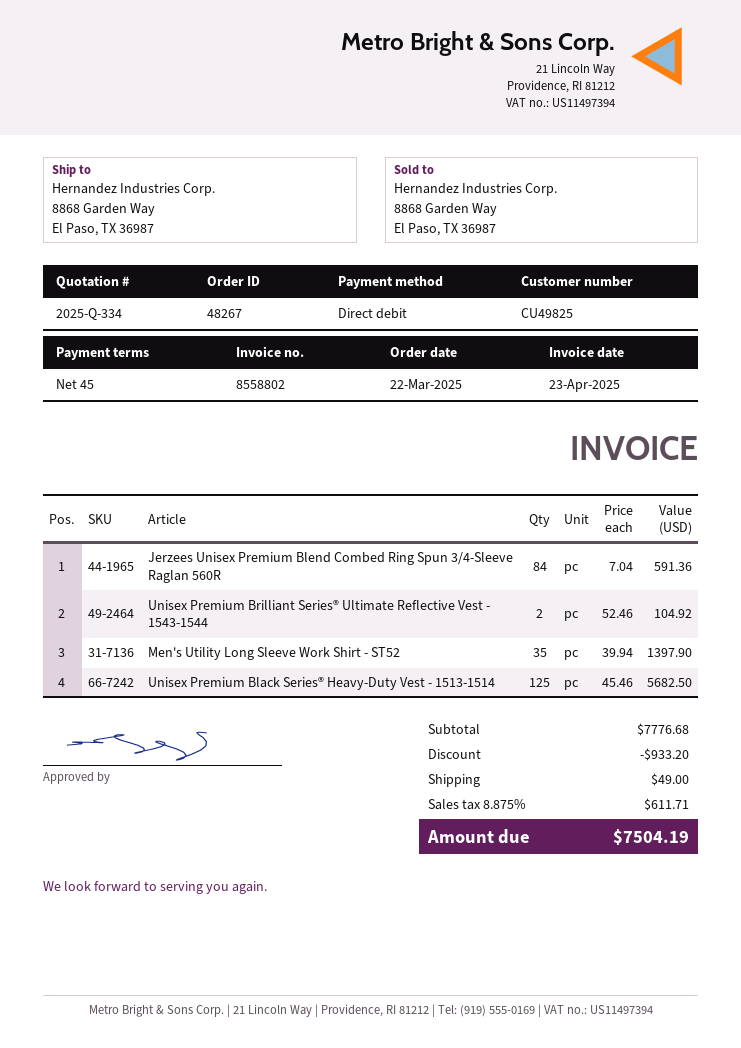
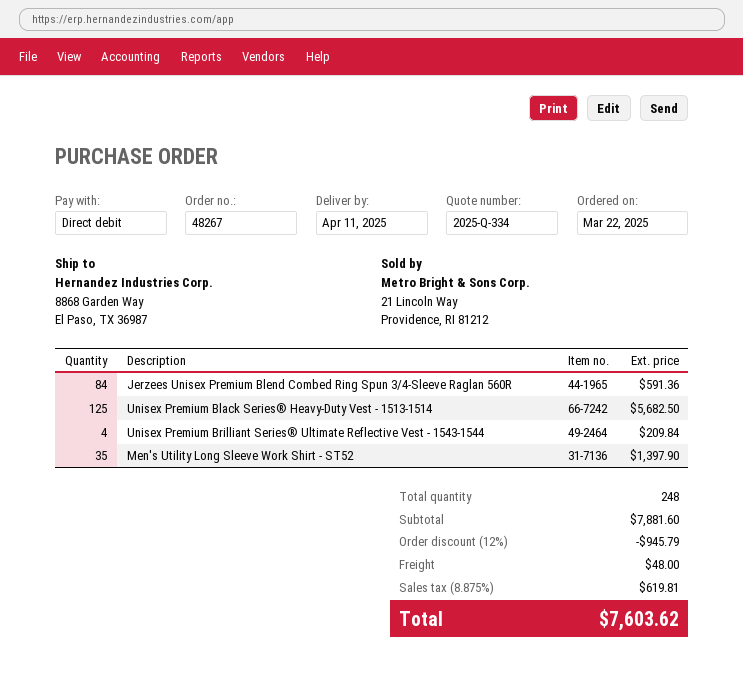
Unisex Premium Brilliant Series® Ultimate Reflective Vest - 1543-1544: 2 for 104.92 -> 4 for 209.84
subtotal: 7776.68 -> 7881.60
discount: 933.20 -> 945.79
shipping: 49.00 -> 48.00
tax: 8.875% = 611.71 -> 8.875% = 619.81
total: 7504.19 -> 7603.62

